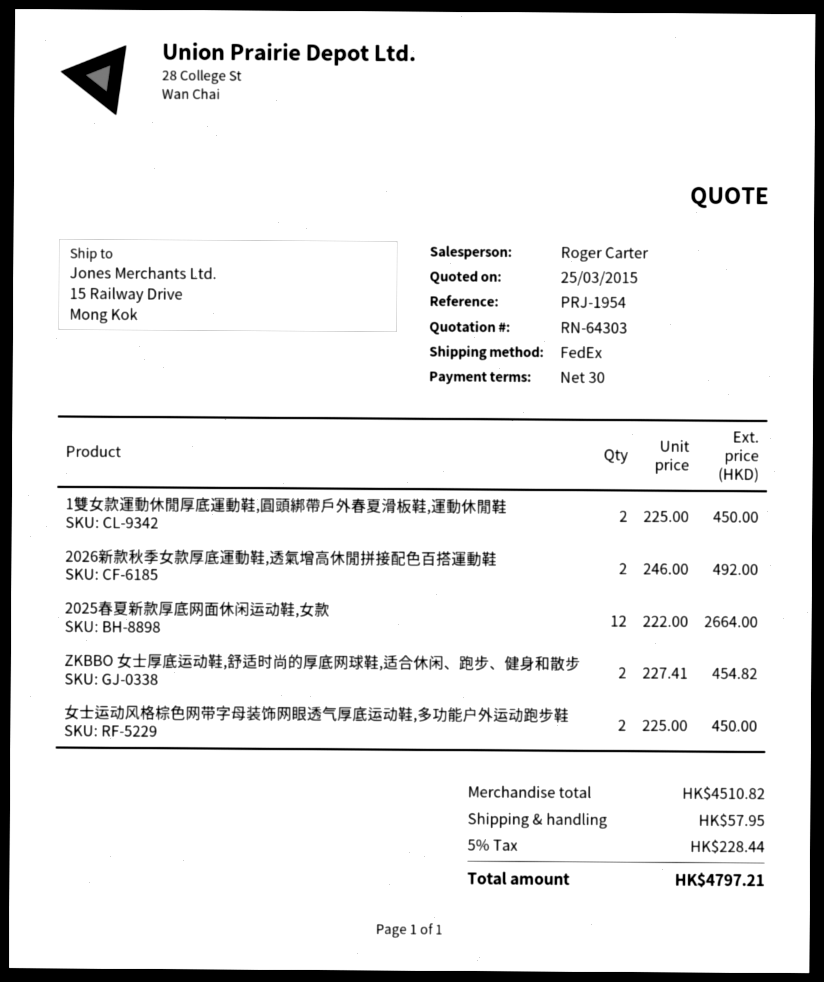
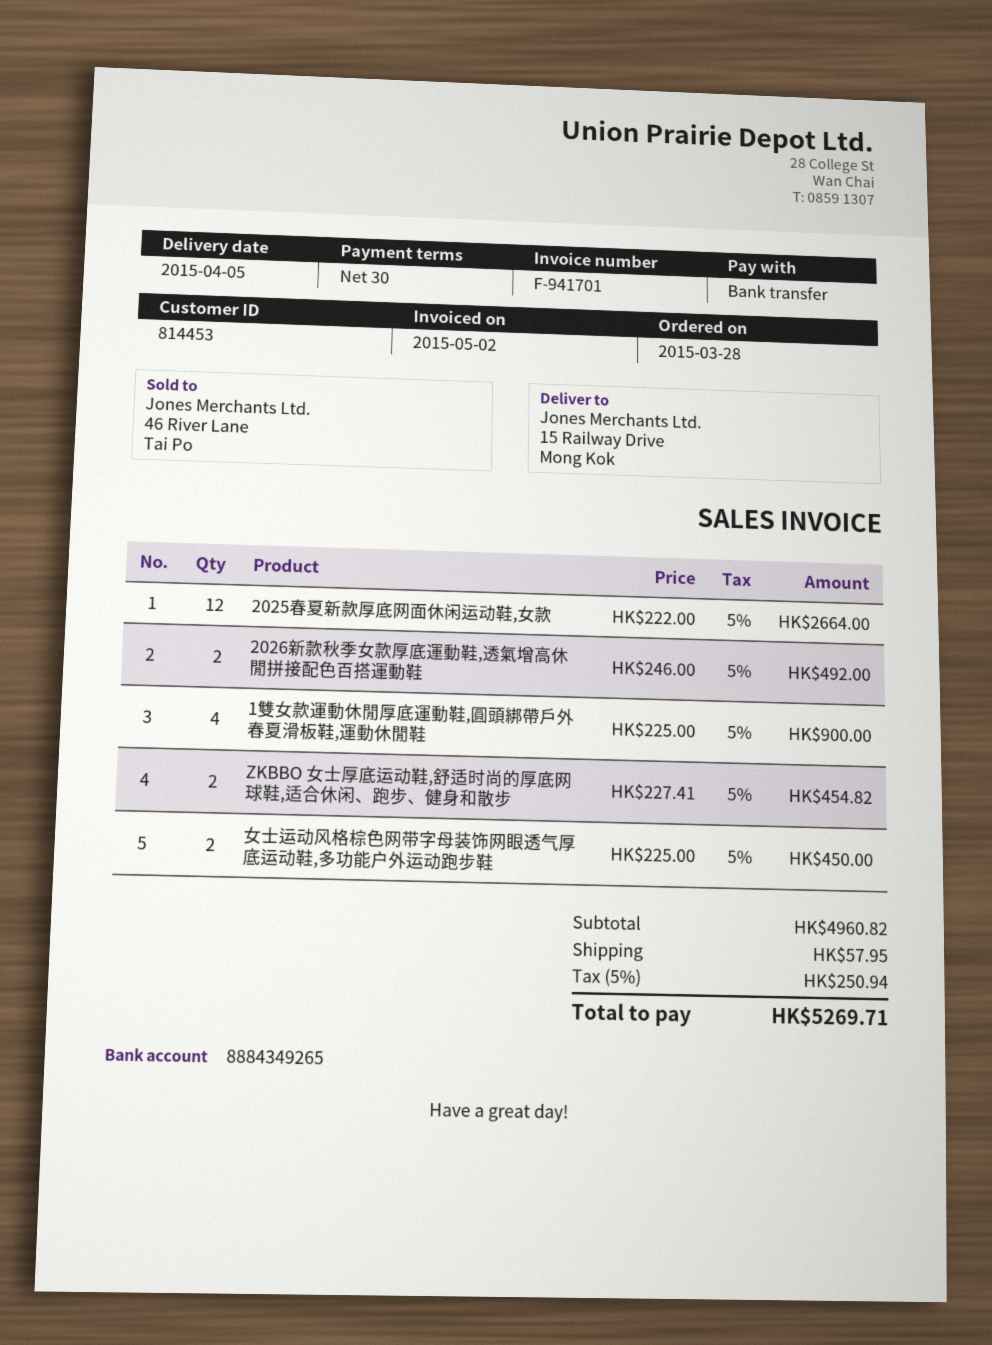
1雙女款運動休閒厚底運動鞋,圓頭綁帶戶外春夏滑板鞋,運動休閒鞋: 2 x 225.00 = 450.00 -> 4 x 225.00 = 900.00
subtotal: 4510.82 -> 4960.82
tax: 5% = 228.44 -> 5% = 250.94
total: 4797.21 -> 5269.71

